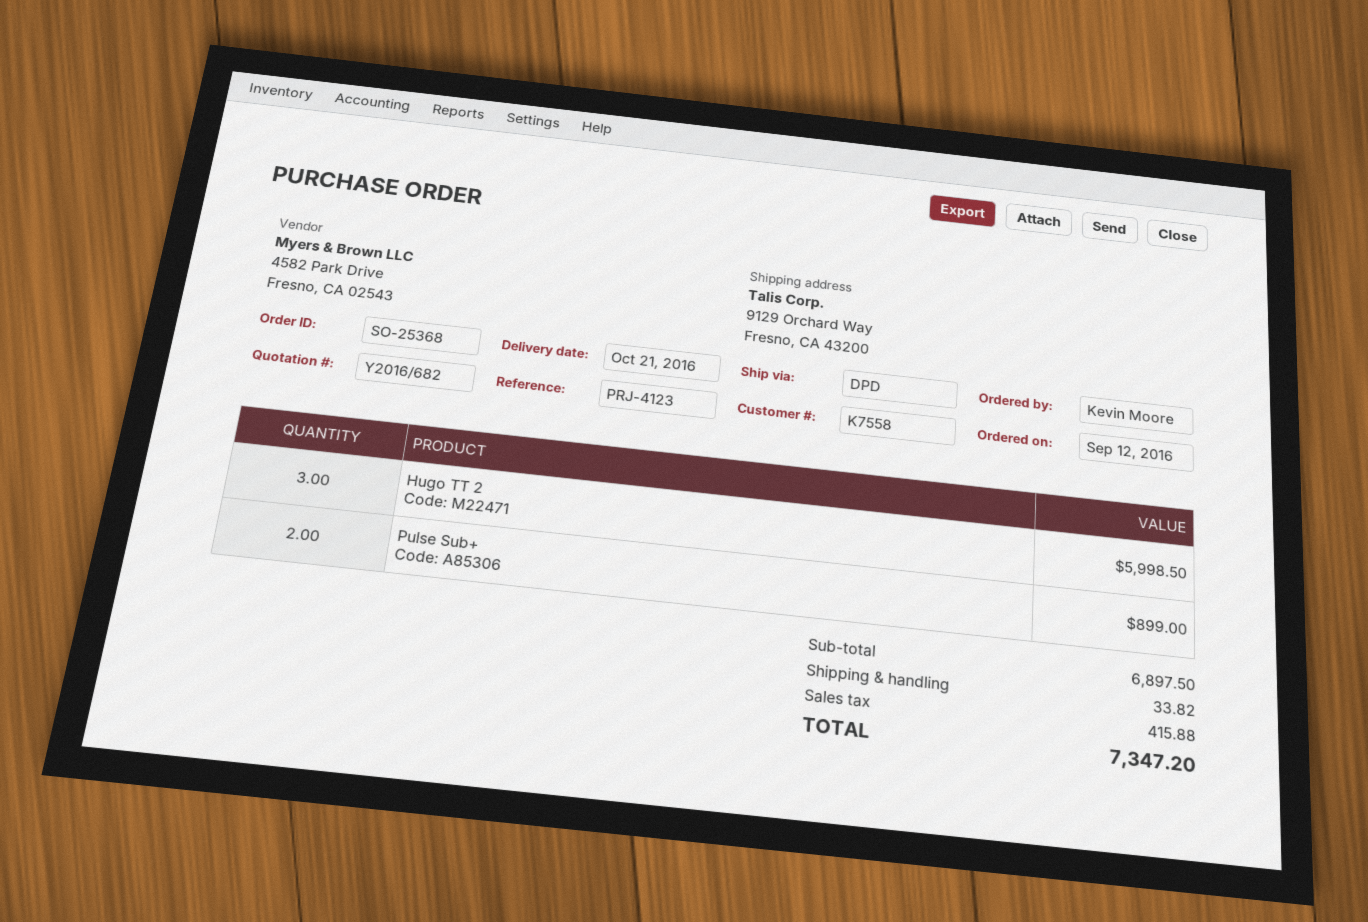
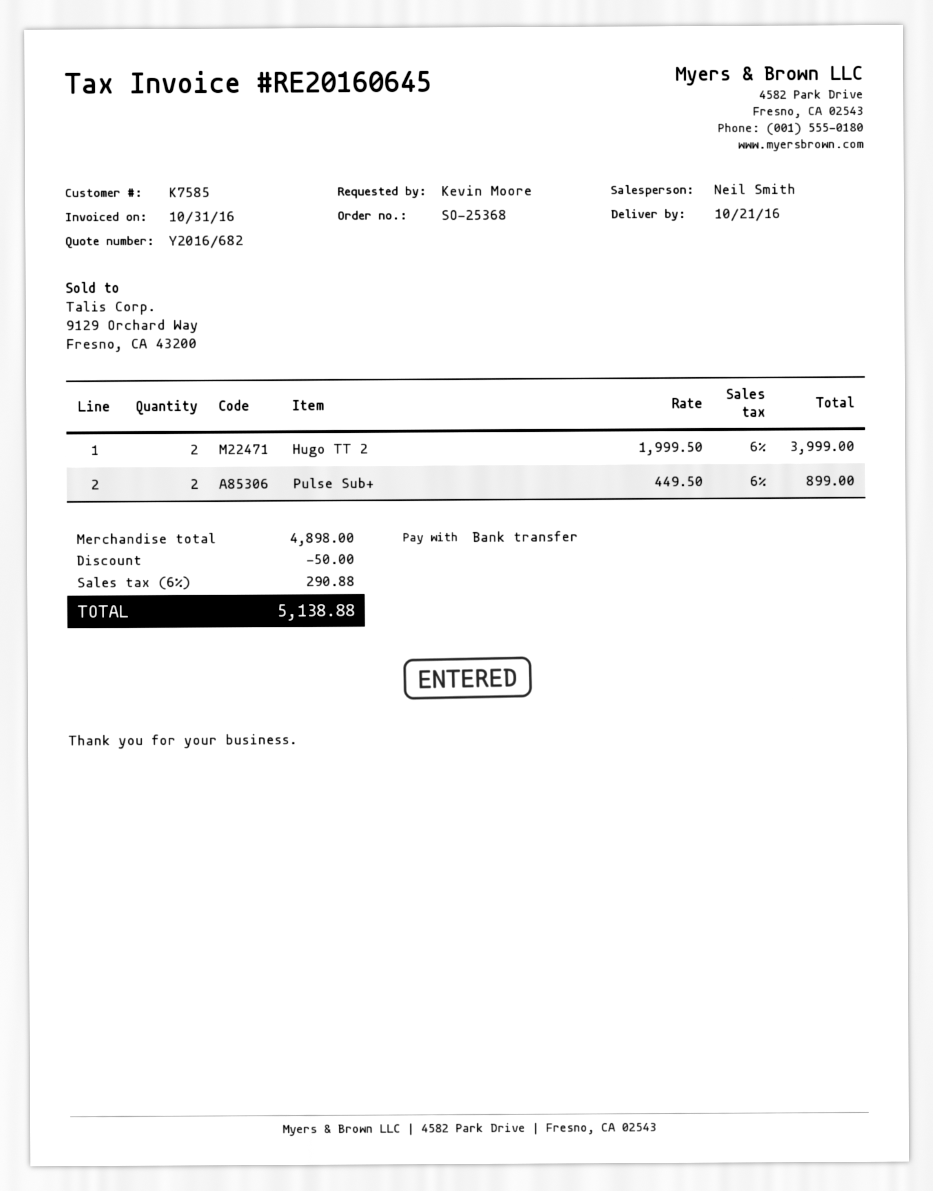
customer number: K7558 -> K7585
Hugo TT 2: 3 for 5998.50 -> 2 for 3999.00
subtotal: 6897.50 -> 4898.00
discount: none -> 50.00
shipping: 33.82 -> none
tax: 415.88 -> 290.88
total: 7347.20 -> 5138.88

